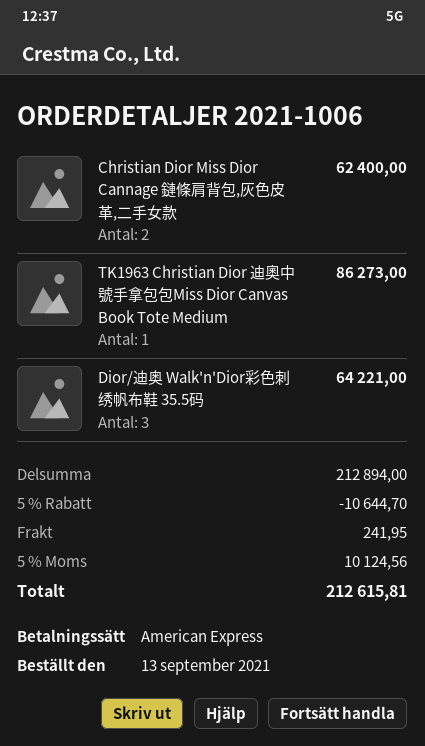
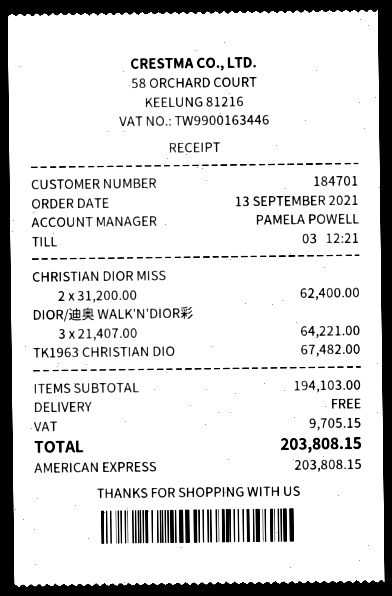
TK1963 Christian Dior 迪奧中號手拿包包Miss Dior Canvas Book Tote Medium: 1 for 86273.00 -> 1 for 67482.00
subtotal: 212894.00 -> 194103.00
discount: 5% = 10644.70 -> none
shipping: 241.95 -> 0.00
tax: 10124.56 -> 9705.15
total: 212615.81 -> 203808.15

